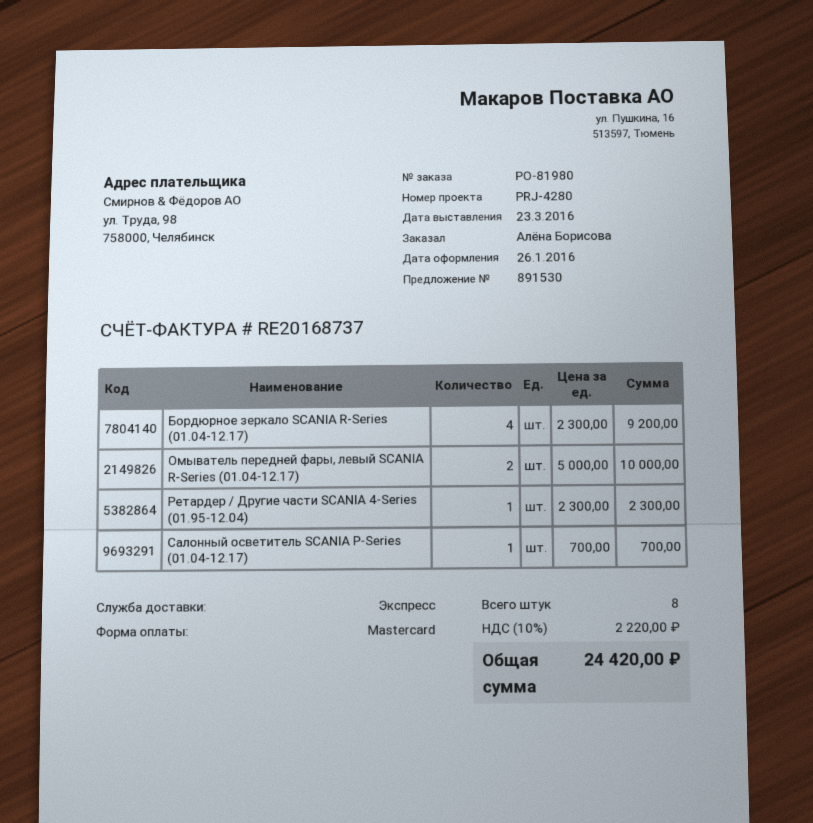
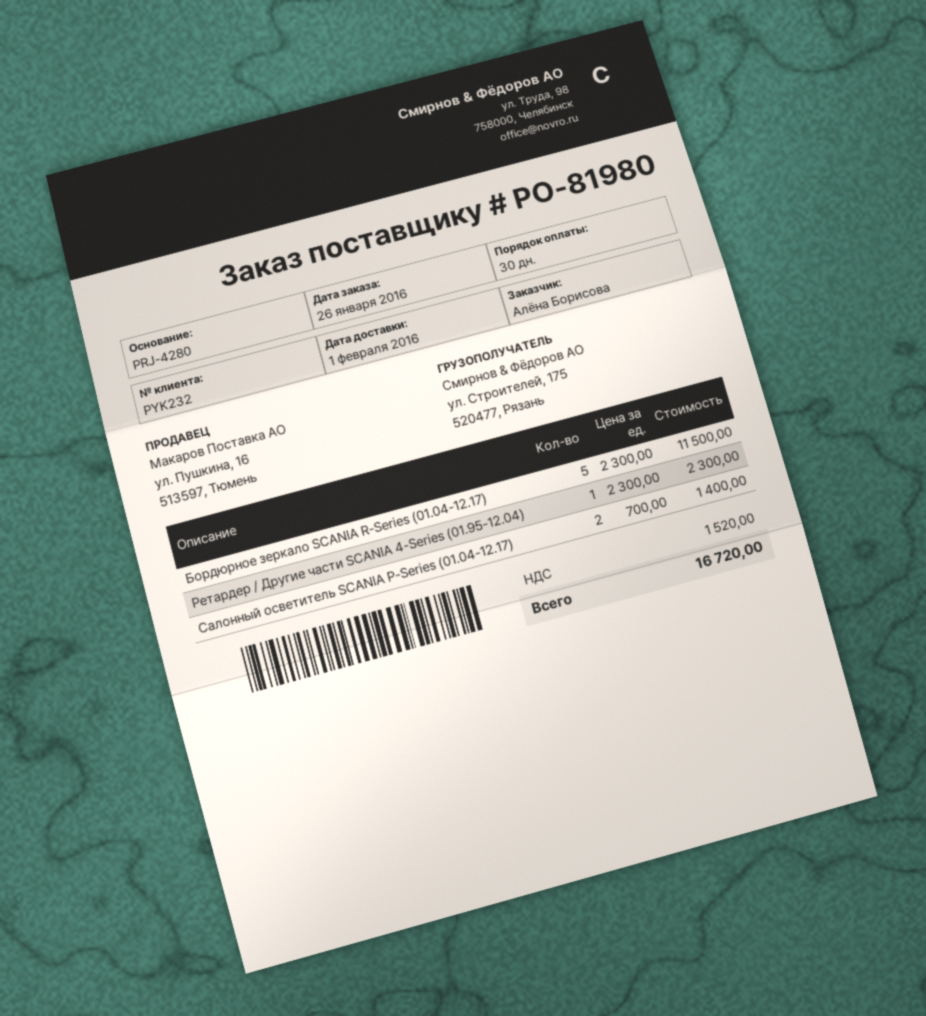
Бордюрное зеркало SCANIA R-Series (01.04-12.17): 4 x 2300.00 = 9200.00 -> 5 x 2300.00 = 11500.00
Омыватель передней фары, левый SCANIA R-Series (01.04-12.17): 2 x 5000.00 = 10000.00 -> none
Салонный осветитель SCANIA P-Series (01.04-12.17): 1 x 700.00 = 700.00 -> 2 x 700.00 = 1400.00
tax: 2220.00 -> 1520.00
total: 24420.00 -> 16720.00

